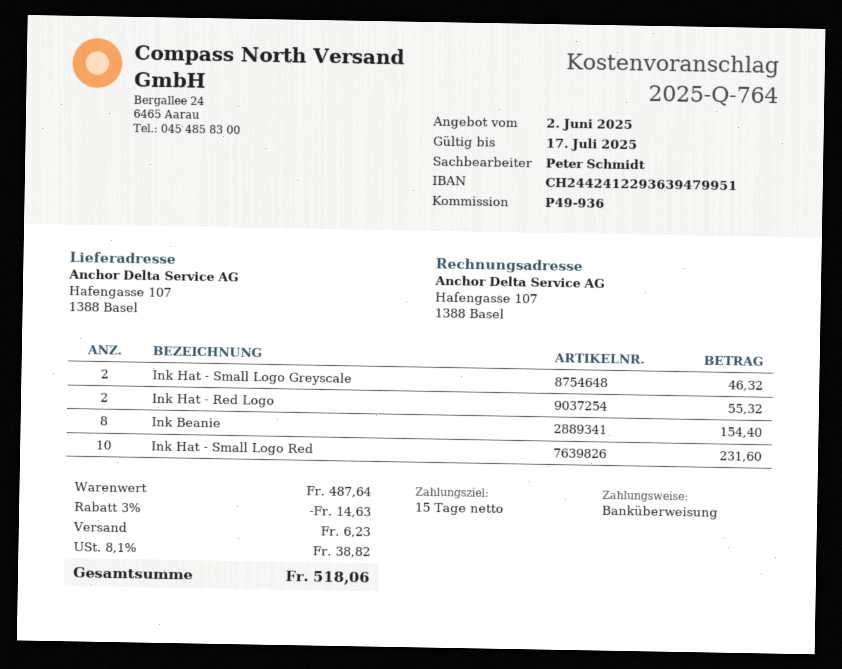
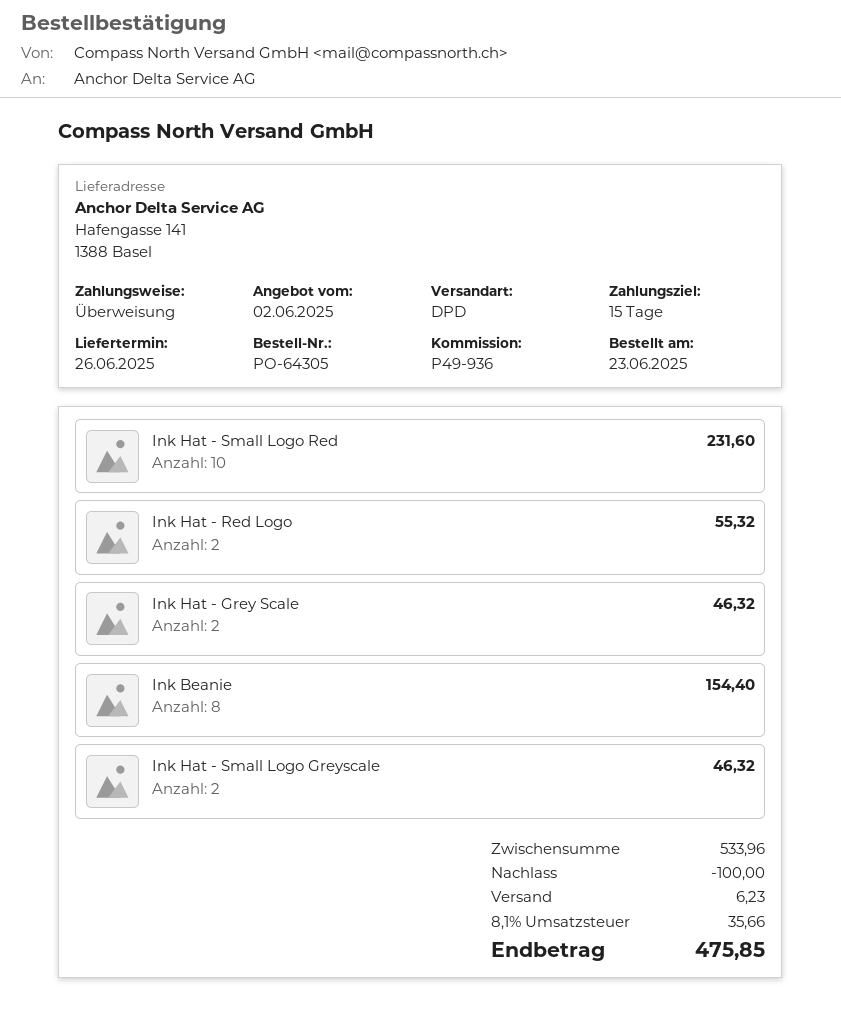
ship to: Hafengasse 107, 1388 Basel -> Hafengasse 141, 1388 Basel
Ink Hat - Grey Scale: none -> 2 for 46.32
subtotal: 487.64 -> 533.96
discount: 14.63 -> 100.00
tax: 8.1% = 38.82 -> 8.1% = 35.66
total: 518.06 -> 475.85

